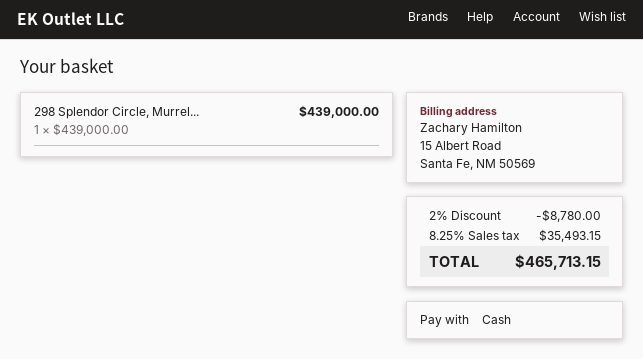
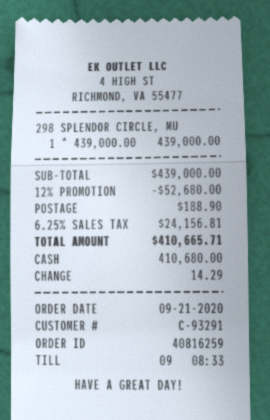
discount: 2% = 8780.00 -> 12% = 52680.00
shipping: none -> 188.90
tax: 8.25% = 35493.15 -> 6.25% = 24156.81
total: 465713.15 -> 410665.71

